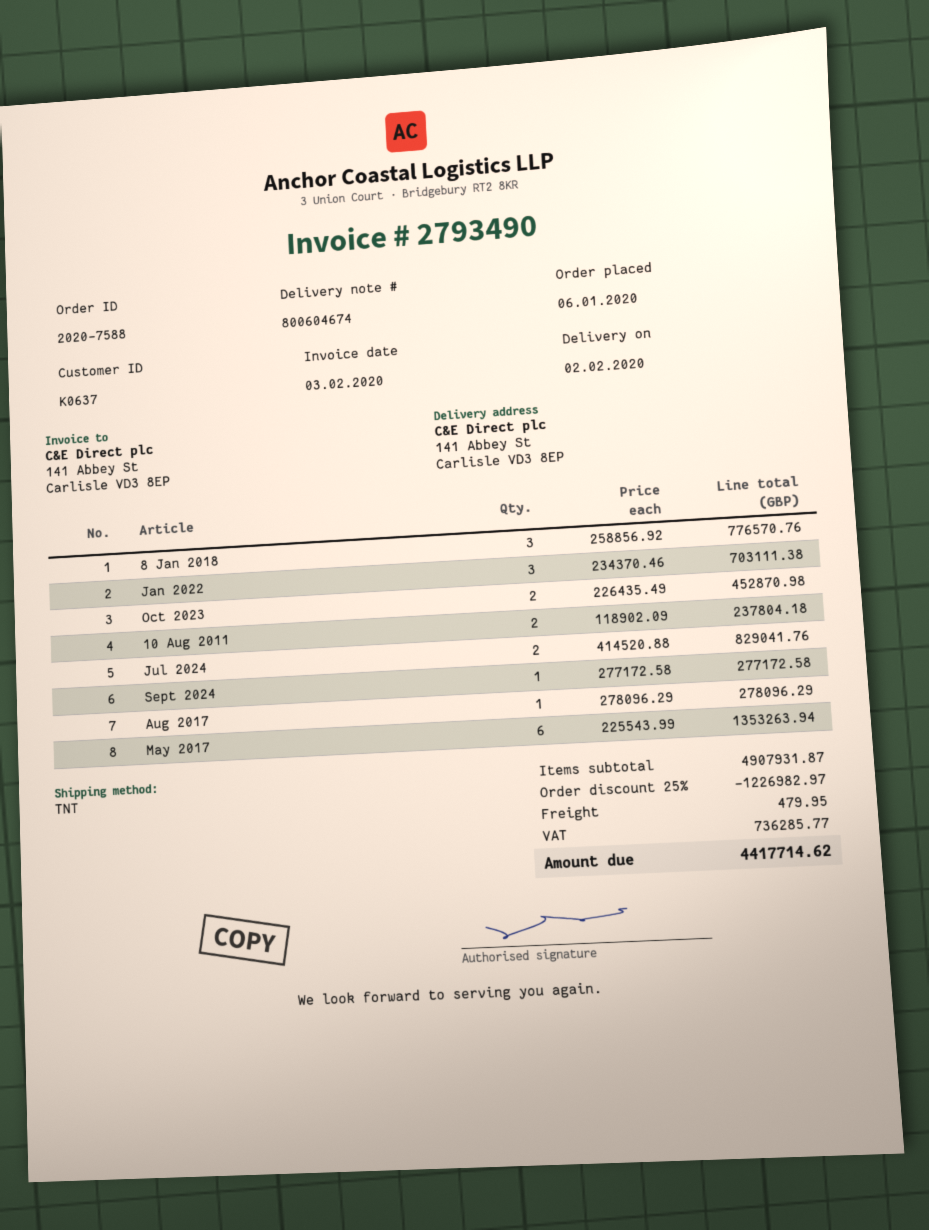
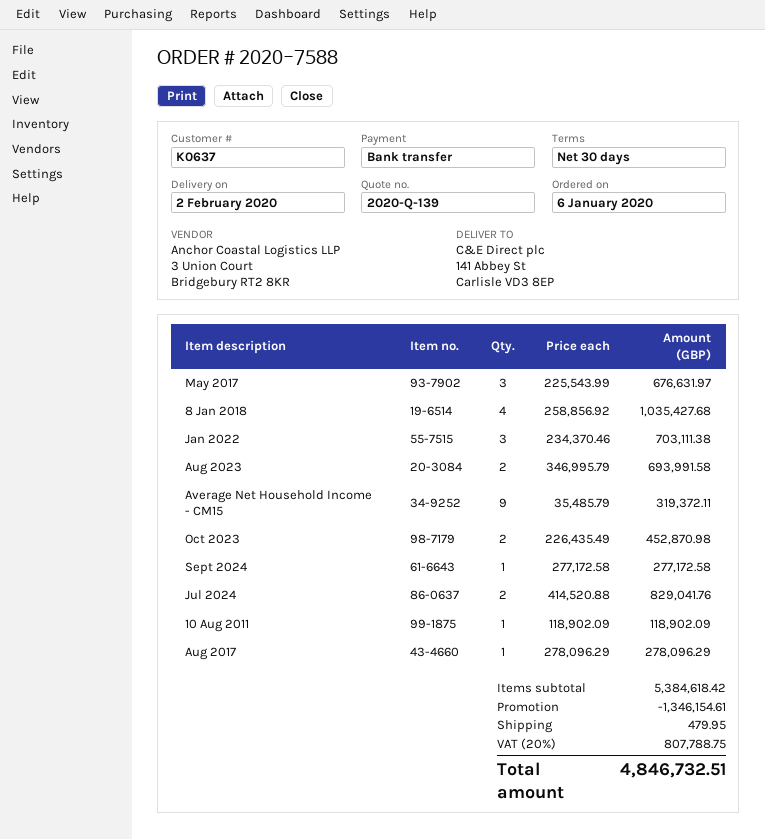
8 Jan 2018: 3 x 258856.92 = 776570.76 -> 4 x 258856.92 = 1035427.68
10 Aug 2011: 2 x 118902.09 = 237804.18 -> 1 x 118902.09 = 118902.09
May 2017: 6 x 225543.99 = 1353263.94 -> 3 x 225543.99 = 676631.97
Aug 2023: none -> 2 x 346995.79 = 693991.58
Average Net Household Income - CM15: none -> 9 x 35485.79 = 319372.11
subtotal: 4907931.87 -> 5384618.42
discount: 1226982.97 -> 1346154.61
tax: 736285.77 -> 807788.75
total: 4417714.62 -> 4846732.51

